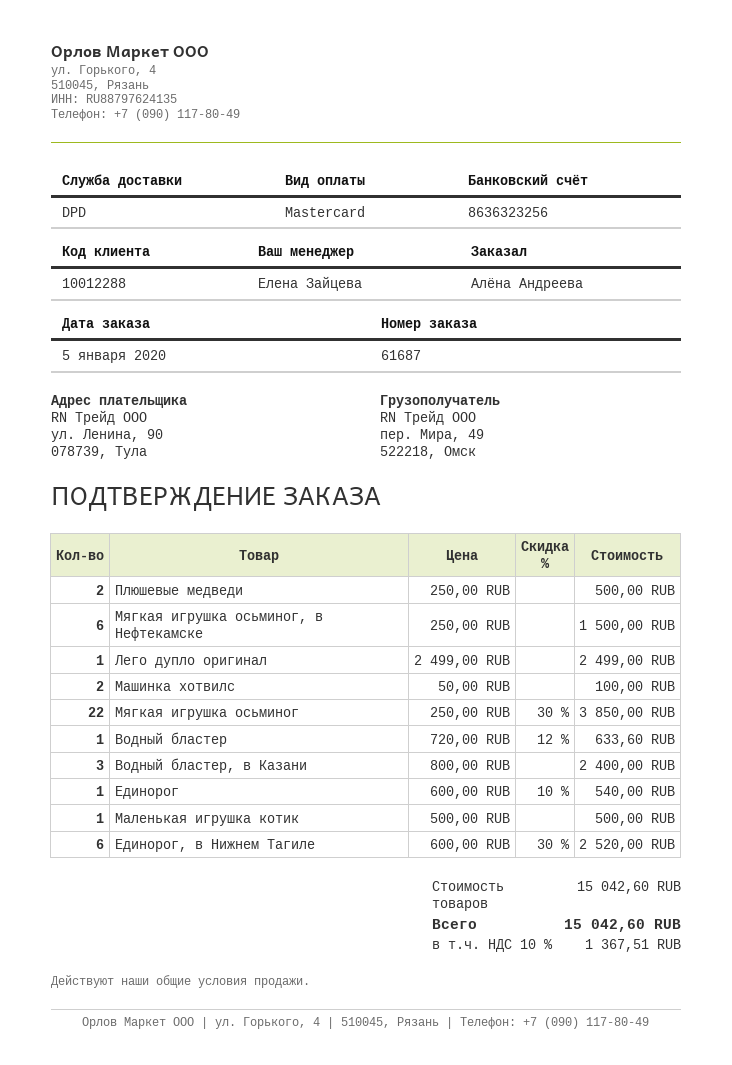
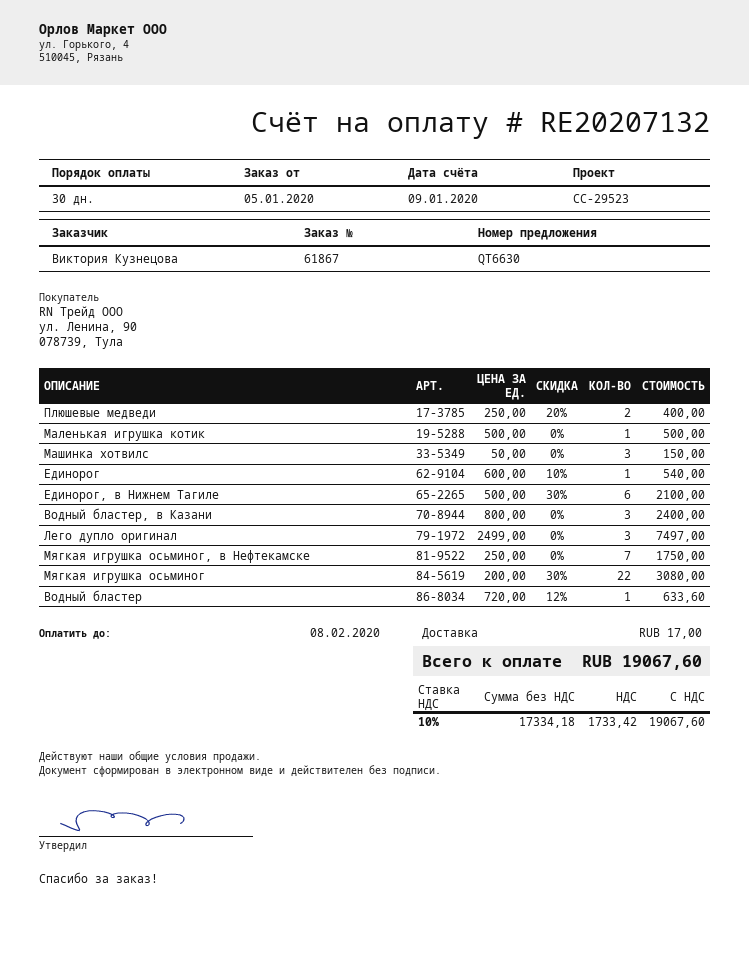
order number: 61687 -> 61867
ordered by: Алёна Андреева -> Виктория Кузнецова
Плюшевые медведи: 2 x 250.00 = 500.00 -> 2 x 250.00 - 20% = 400.00
Мягкая игрушка осьминог, в Нефтекамске: 6 x 250.00 = 1500.00 -> 7 x 250.00 = 1750.00
Лего дупло оригинал: 1 x 2499.00 = 2499.00 -> 3 x 2499.00 = 7497.00
Машинка хотвилс: 2 x 50.00 = 100.00 -> 3 x 50.00 = 150.00
Мягкая игрушка осьминог: 22 x 250.00 - 30% = 3850.00 -> 22 x 200.00 - 30% = 3080.00
Единорог, в Нижнем Тагиле: 6 x 600.00 - 30% = 2520.00 -> 6 x 500.00 - 30% = 2100.00
shipping: none -> 17.00
tax: 10% = 1367.51 -> 10% = 1733.42
total: 15042.60 -> 19067.60

